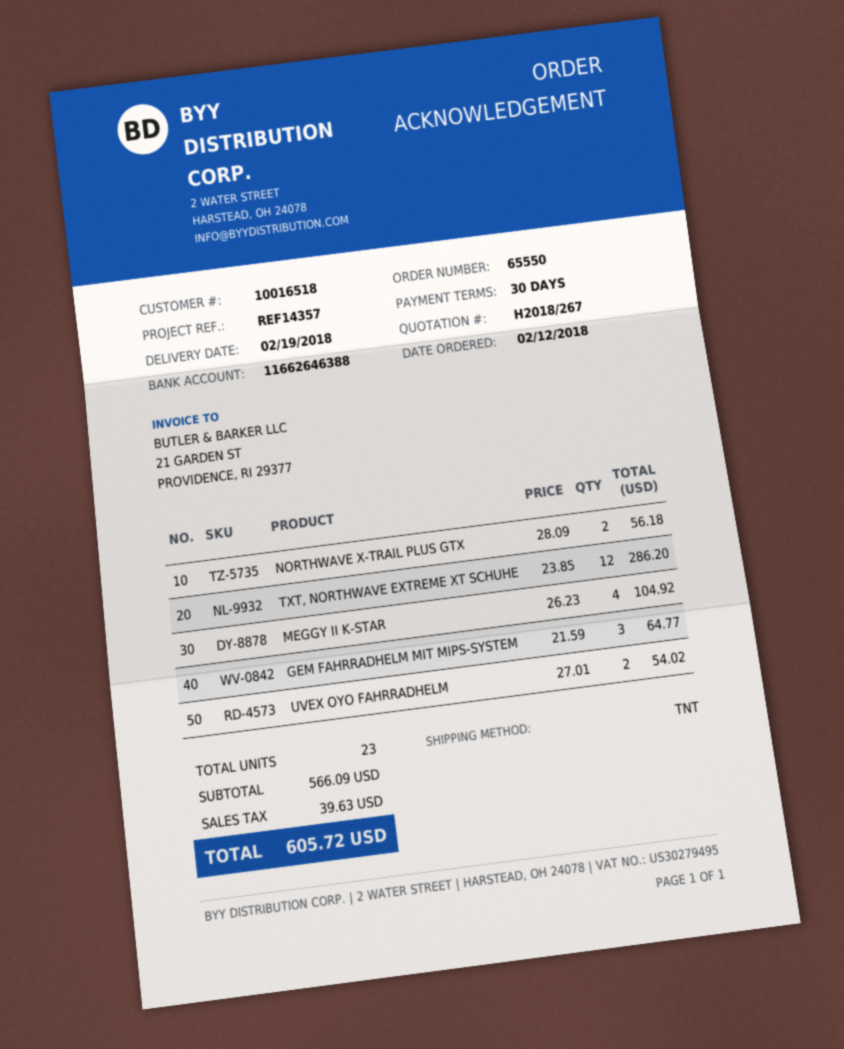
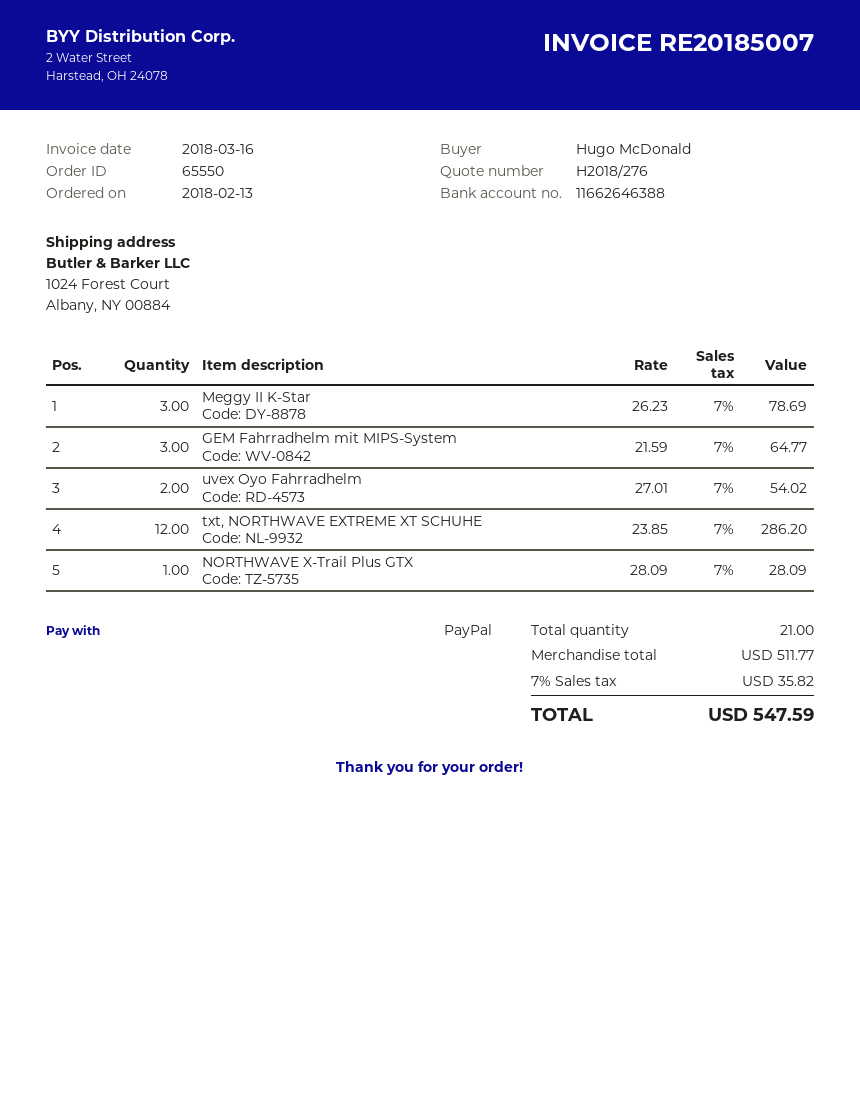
quote number: H2018/267 -> H2018/276
order date: 2018-02-12 -> 2018-02-13
NORTHWAVE X-TRAIL PLUS GTX: 2 x 28.09 = 56.18 -> 1 x 28.09 = 28.09
MEGGY II K-STAR: 4 x 26.23 = 104.92 -> 3 x 26.23 = 78.69
total quantity: 23 -> 21
subtotal: 566.09 -> 511.77
tax: 39.63 -> 35.82
total: 605.72 -> 547.59

